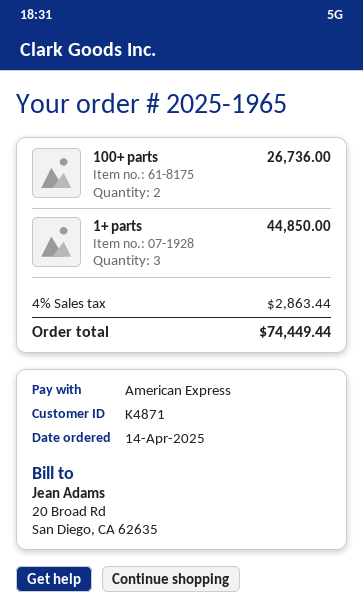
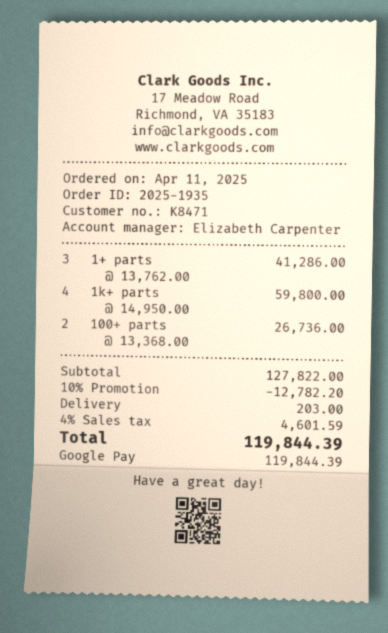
order number: 2025-1965 -> 2025-1935
order date: 2025-04-14 -> 2025-04-11
customer number: K4871 -> K8471
payment method: American Express -> Google Pay
1+ parts: 3 for 44850.00 -> 3 for 41286.00
1k+ parts: none -> 4 for 59800.00
discount: none -> 10% = 12782.20
shipping: none -> 203.00
tax: 4% = 2863.44 -> 4% = 4601.59
total: 74449.44 -> 119844.39

